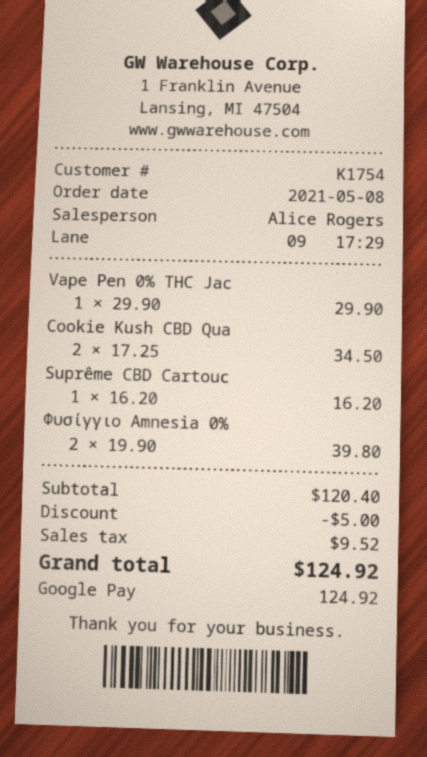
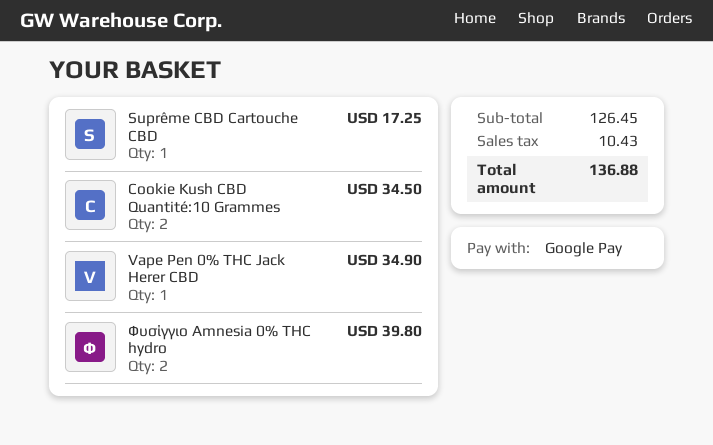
Vape Pen 0% THC Jac: 1 for 29.90 -> 1 for 34.90
Suprême CBD Cartouc: 1 for 16.20 -> 1 for 17.25
subtotal: 120.40 -> 126.45
discount: 5.00 -> none
tax: 9.52 -> 10.43
total: 124.92 -> 136.88

